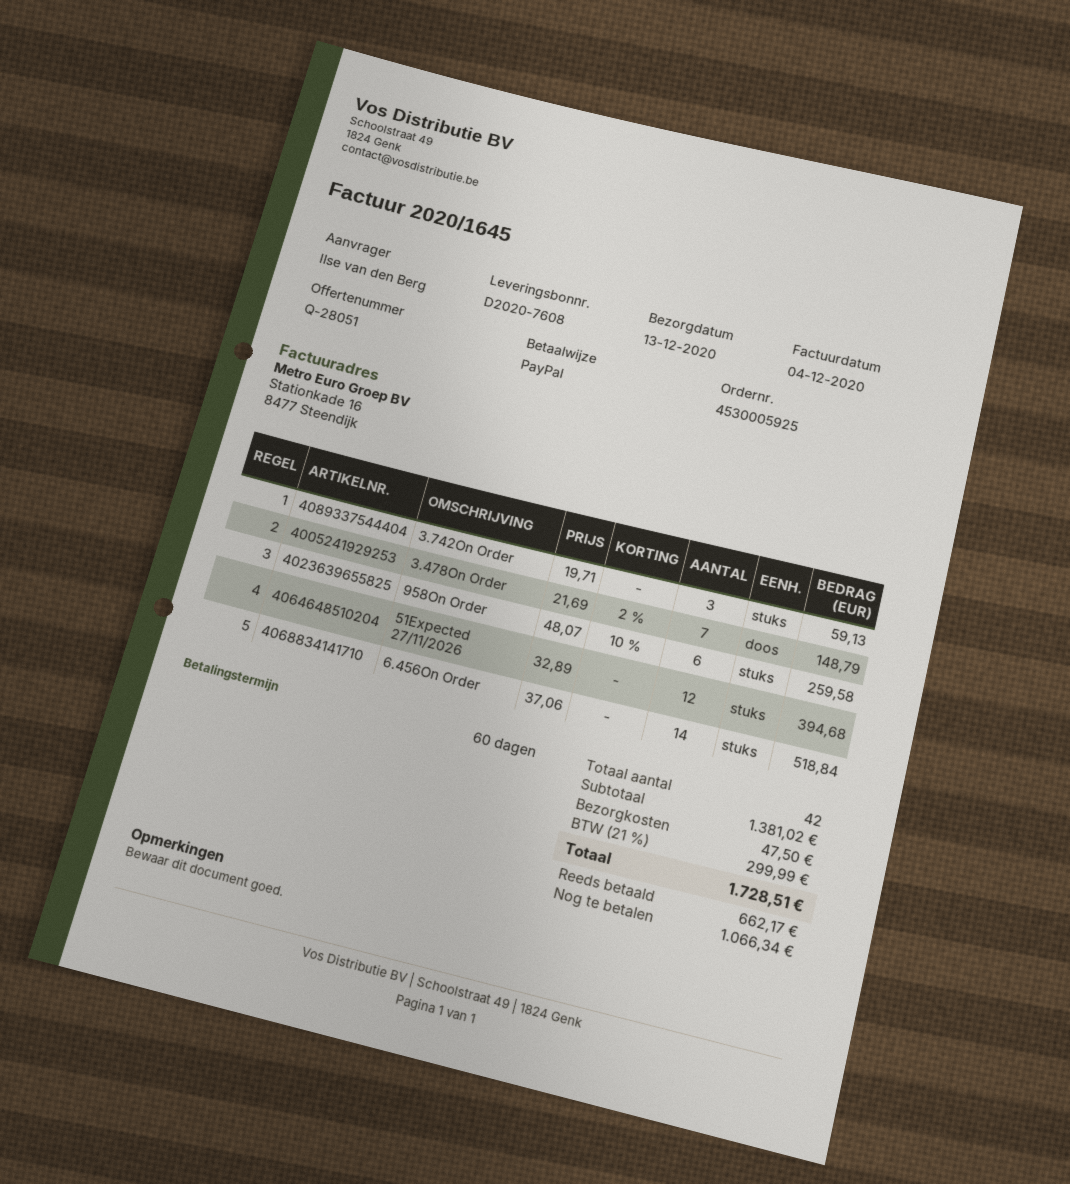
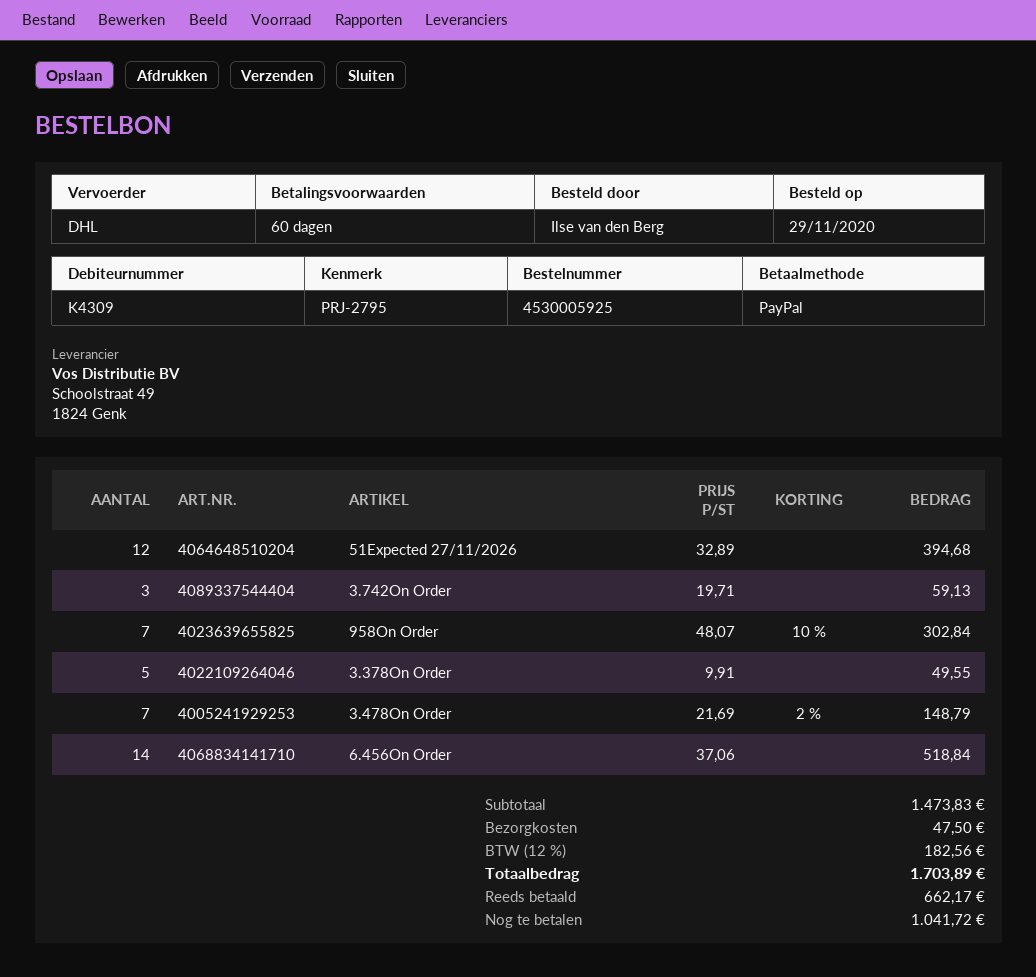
958On Order: 6 x 48.07 - 10% = 259.58 -> 7 x 48.07 - 10% = 302.84
3.378On Order: none -> 5 x 9.91 = 49.55
subtotal: 1381.02 -> 1473.83
tax: 21% = 299.99 -> 12% = 182.56
total: 1728.51 -> 1703.89
balance: 1066.34 -> 1041.72

